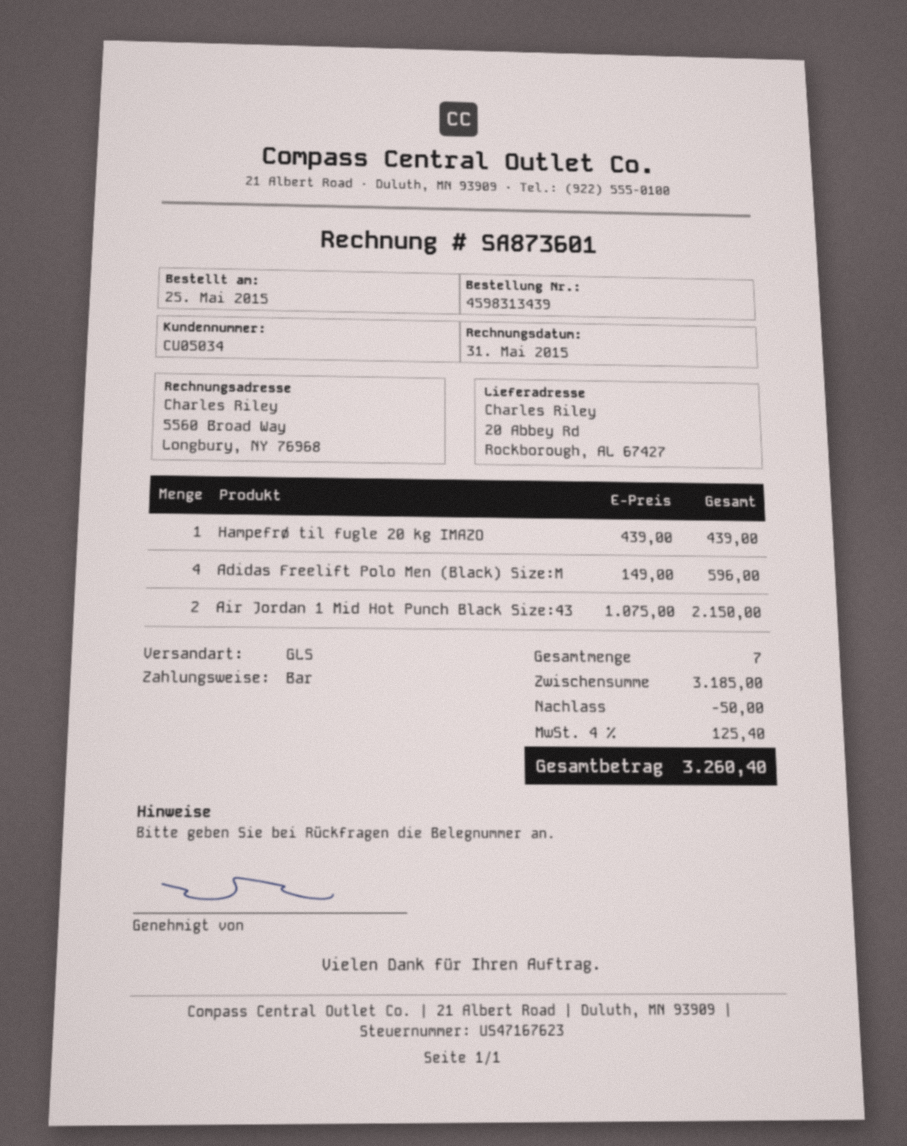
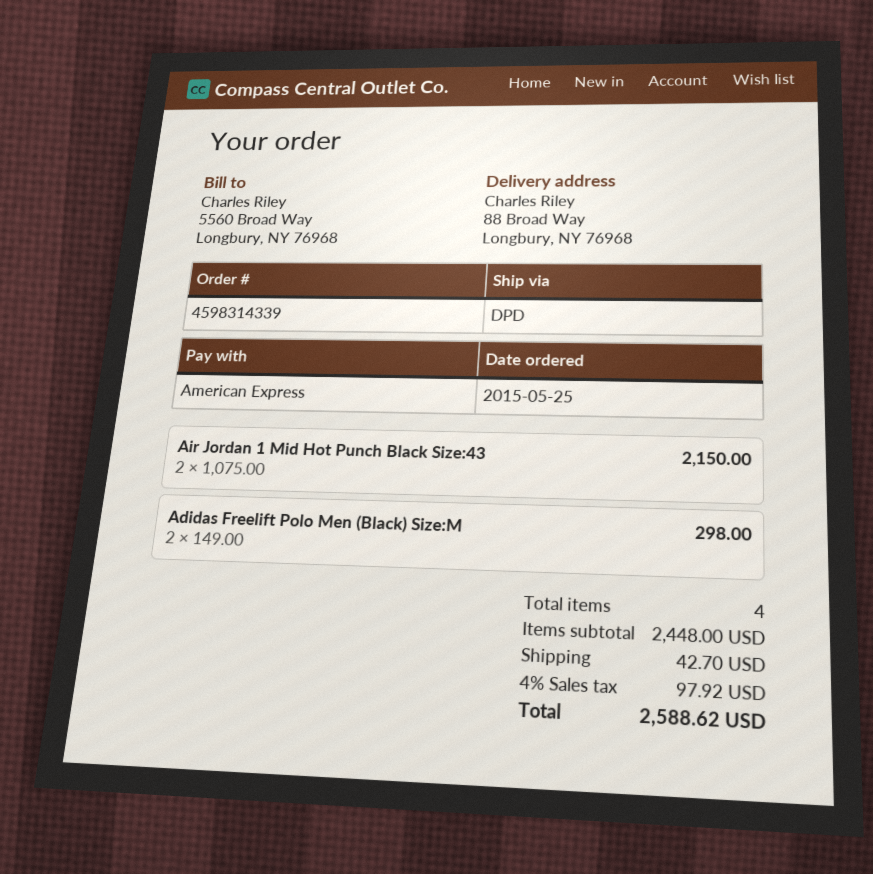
order number: 4598313439 -> 4598314339
payment method: cash -> American Express
shipping method: GLS -> DPD
ship to: 20 Abbey Rd, Rockborough, AL 67427 -> 88 Broad Way, Longbury, NY 76968
Hampefrø til fugle 20 kg IMAZO: 1 x 439.00 = 439.00 -> none
Adidas Freelift Polo Men (Black) Size:M: 4 x 149.00 = 596.00 -> 2 x 149.00 = 298.00
total quantity: 7 -> 4
subtotal: 3185.00 -> 2448.00
discount: 50.00 -> none
shipping: none -> 42.70
tax: 4% = 125.40 -> 4% = 97.92
total: 3260.40 -> 2588.62

